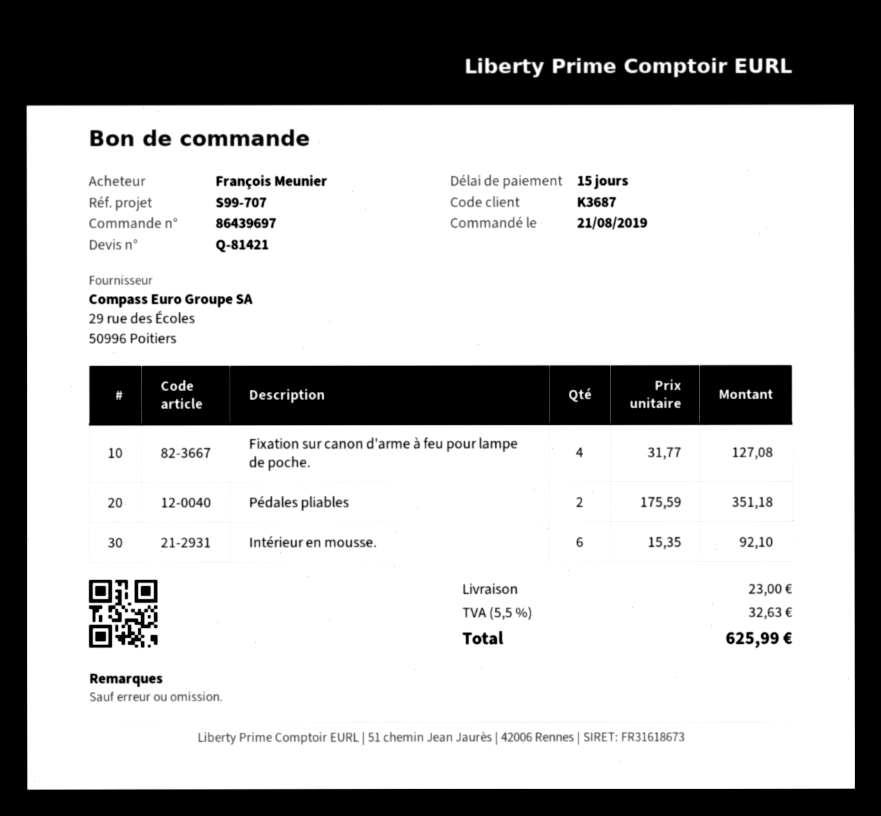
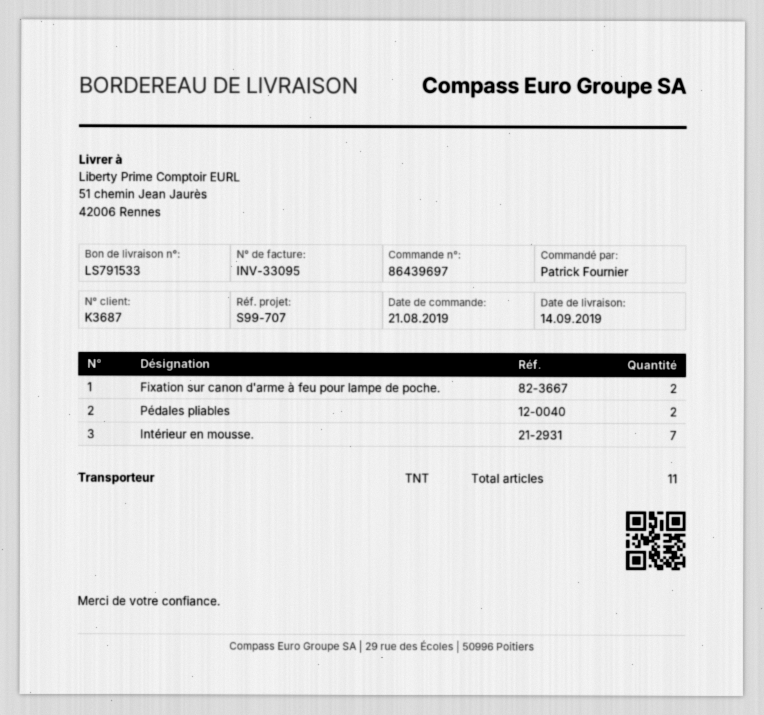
ordered by: François Meunier -> Patrick Fournier
Fixation sur canon d'arme à feu pour lampe de poche.: 4 -> 2
Intérieur en mousse.: 6 -> 7

